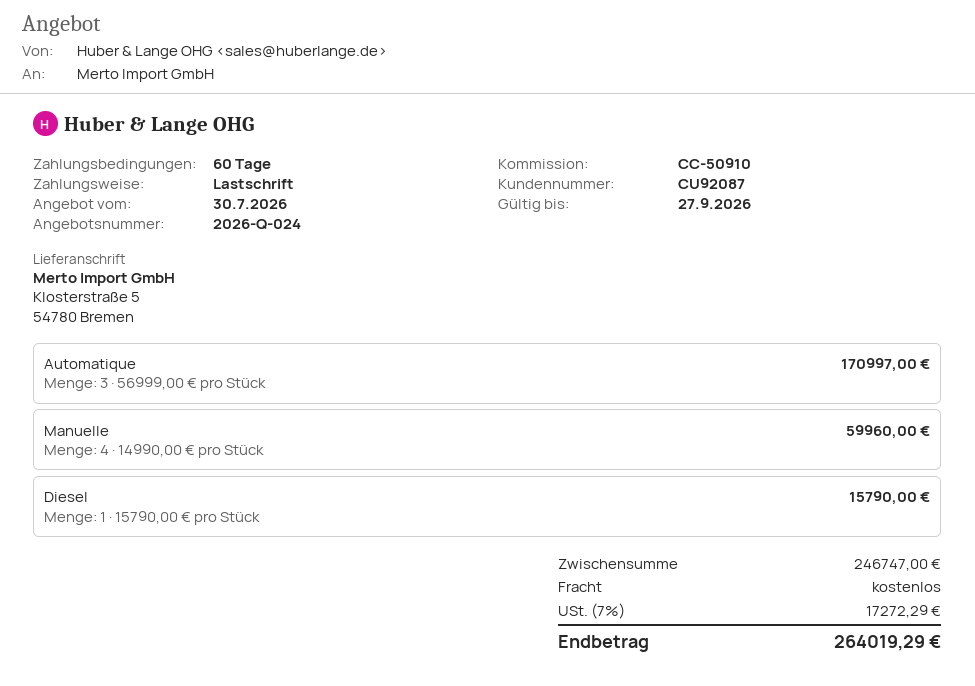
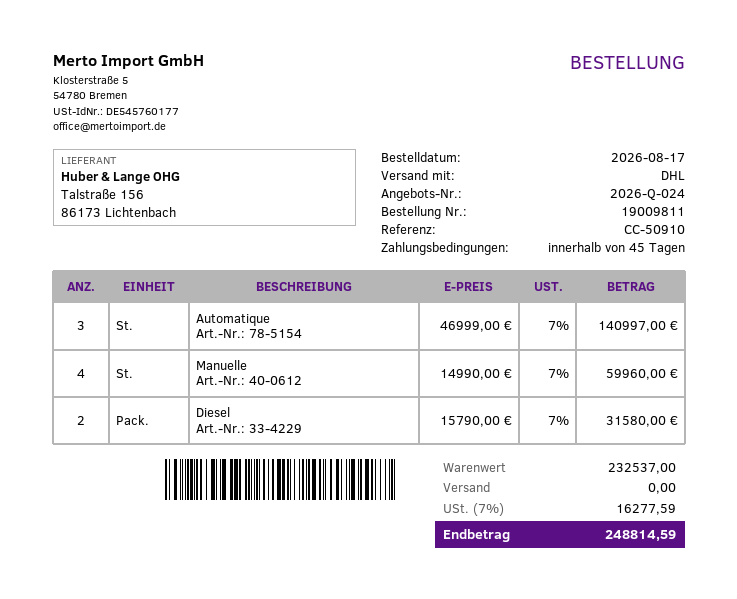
payment terms: 60 days -> 45 days
Automatique: 3 x 56999.00 = 170997.00 -> 3 x 46999.00 = 140997.00
Diesel: 1 x 15790.00 = 15790.00 -> 2 x 15790.00 = 31580.00
subtotal: 246747.00 -> 232537.00
tax: 7% = 17272.29 -> 7% = 16277.59
total: 264019.29 -> 248814.59

